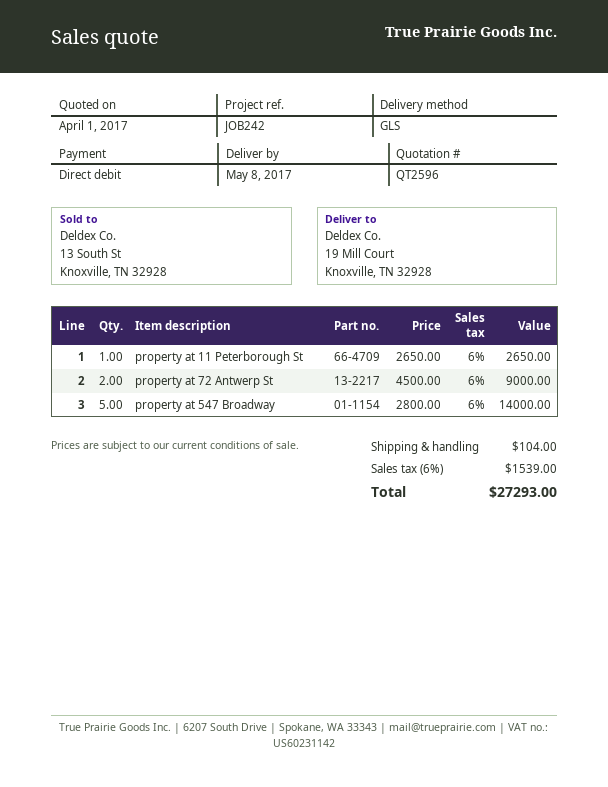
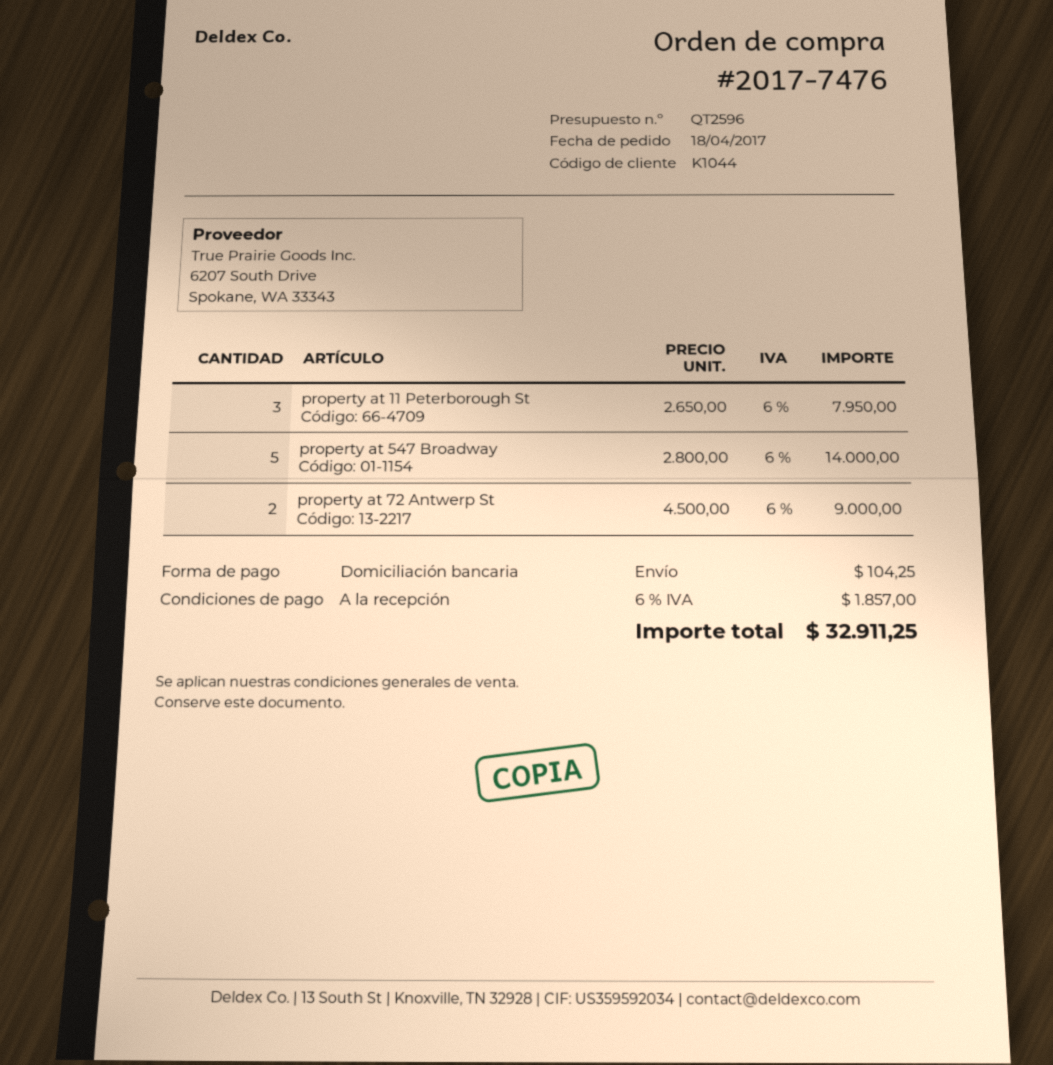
property at 11 Peterborough St: 1 x 2650.00 = 2650.00 -> 3 x 2650.00 = 7950.00
shipping: 104.00 -> 104.25
tax: 6% = 1539.00 -> 6% = 1857.00
total: 27293.00 -> 32911.25

